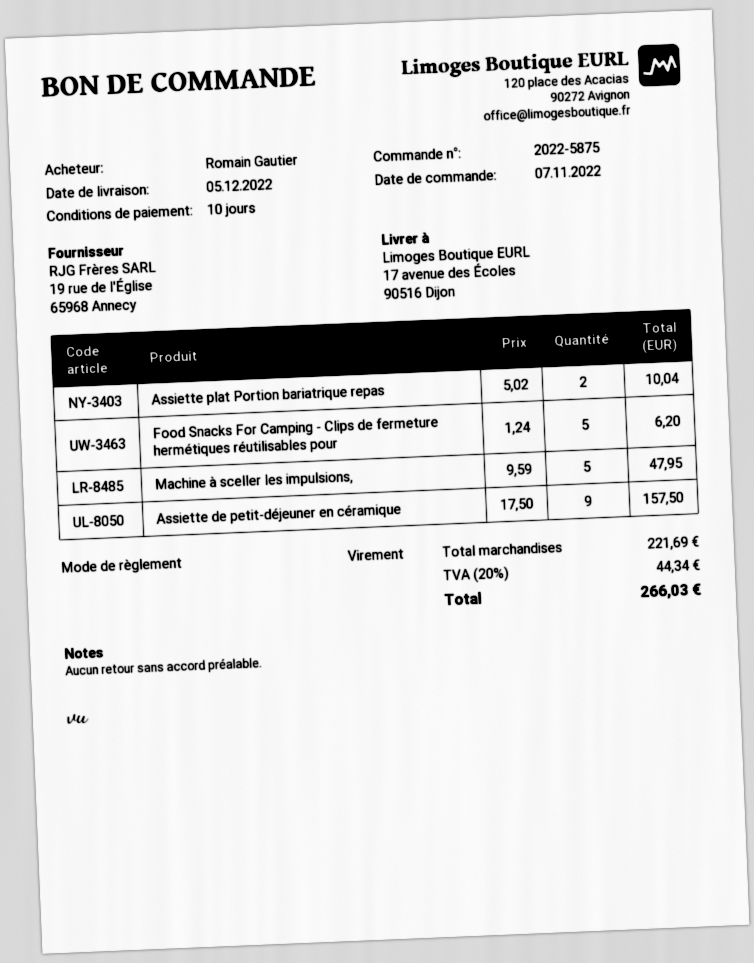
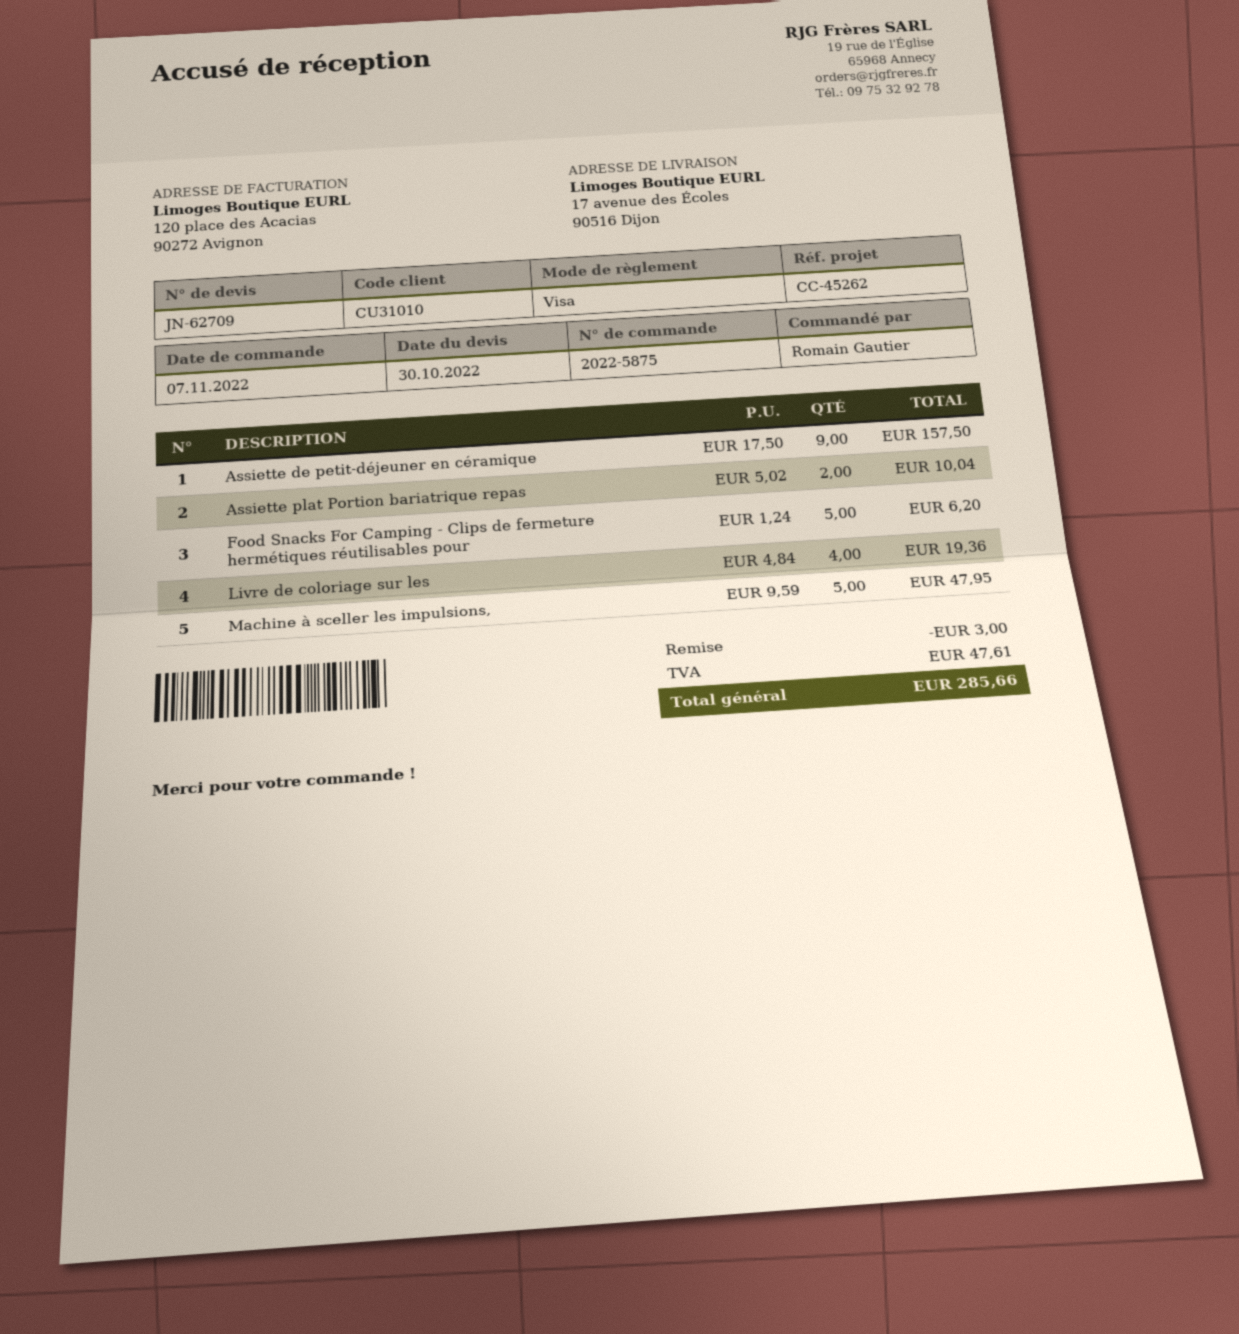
payment method: bank transfer -> Visa
Livre de coloriage sur les: none -> 4 x 4.84 = 19.36
discount: none -> 3.00
tax: 44.34 -> 47.61
total: 266.03 -> 285.66

